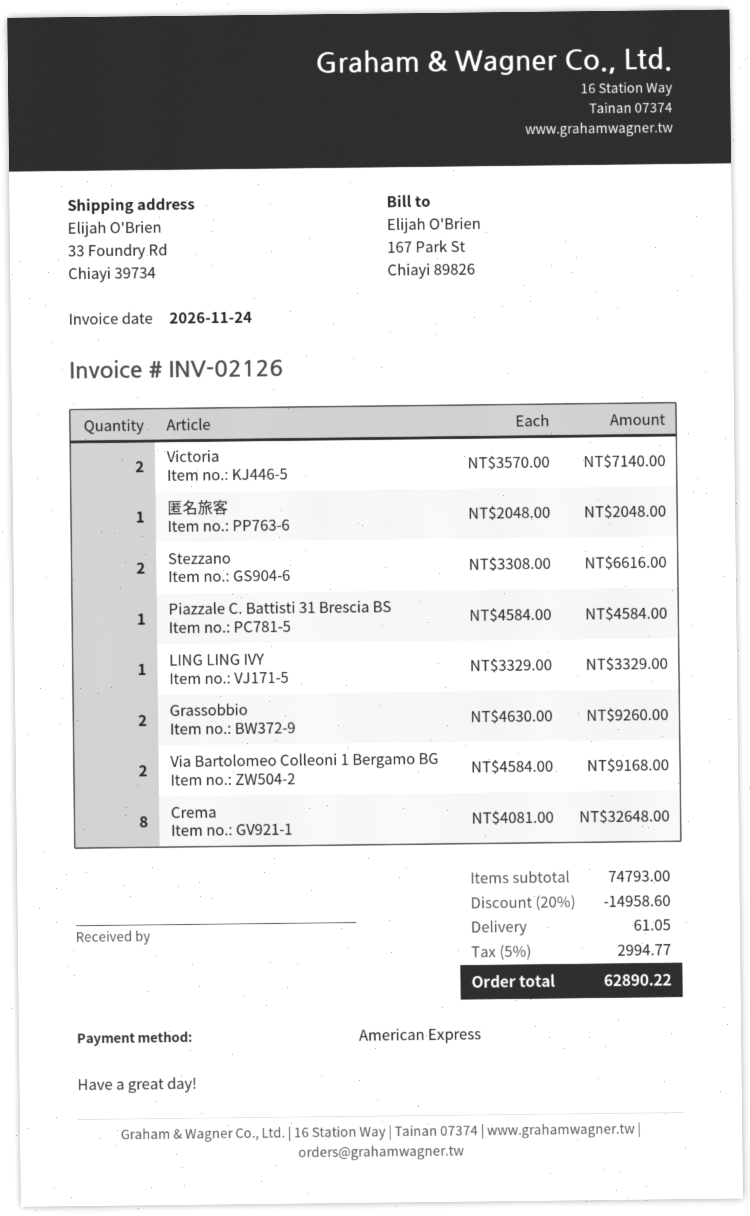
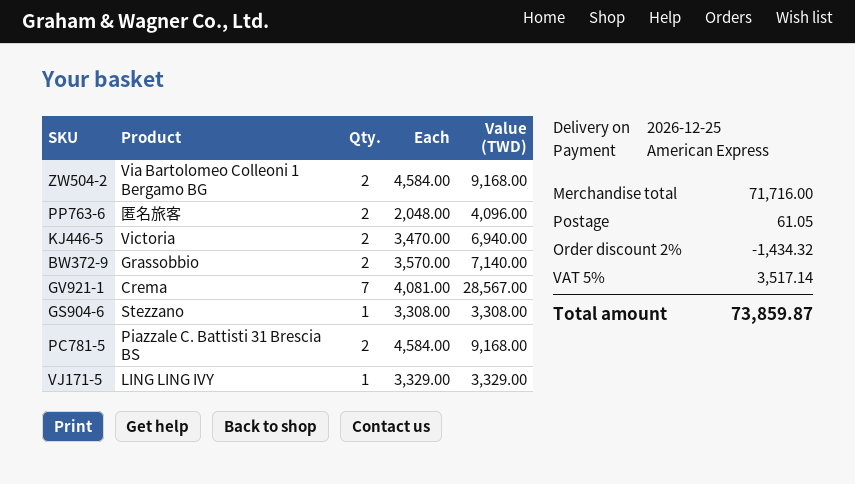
Victoria: 2 x 3570.00 = 7140.00 -> 2 x 3470.00 = 6940.00
匿名旅客: 1 x 2048.00 = 2048.00 -> 2 x 2048.00 = 4096.00
Stezzano: 2 x 3308.00 = 6616.00 -> 1 x 3308.00 = 3308.00
Piazzale C. Battisti 31 Brescia BS: 1 x 4584.00 = 4584.00 -> 2 x 4584.00 = 9168.00
Grassobbio: 2 x 4630.00 = 9260.00 -> 2 x 3570.00 = 7140.00
Crema: 8 x 4081.00 = 32648.00 -> 7 x 4081.00 = 28567.00
subtotal: 74793.00 -> 71716.00
discount: 20% = 14958.60 -> 2% = 1434.32
tax: 5% = 2994.77 -> 5% = 3517.14
total: 62890.22 -> 73859.87

